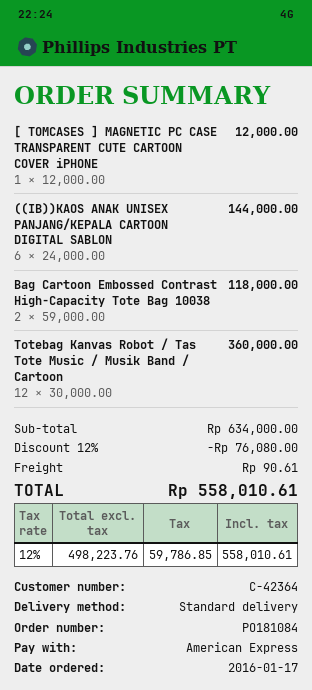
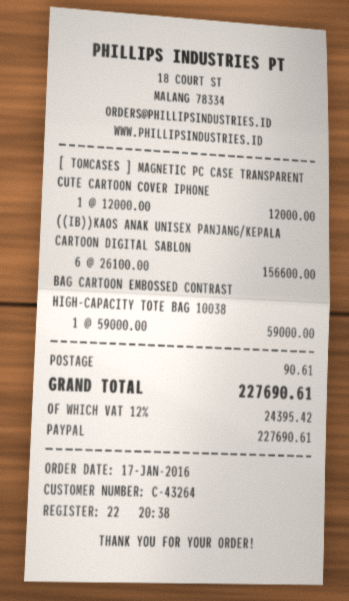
customer number: C-42364 -> C-43264
payment method: American Express -> PayPal
((IB))KAOS ANAK UNISEX PANJANG/KEPALA CARTOON DIGITAL SABLON: 6 x 24000.00 = 144000.00 -> 6 x 26100.00 = 156600.00
Bag Cartoon Embossed Contrast High-Capacity Tote Bag 10038: 2 x 59000.00 = 118000.00 -> 1 x 59000.00 = 59000.00
Totebag Kanvas Robot / Tas Tote Music / Musik Band / Cartoon: 12 x 30000.00 = 360000.00 -> none
discount: 12% = 76080.00 -> none
tax: 12% = 59786.85 -> 12% = 24395.42
total: 558010.61 -> 227690.61

